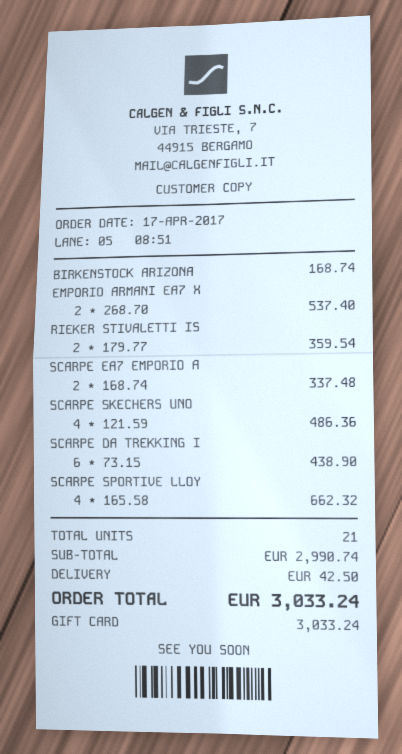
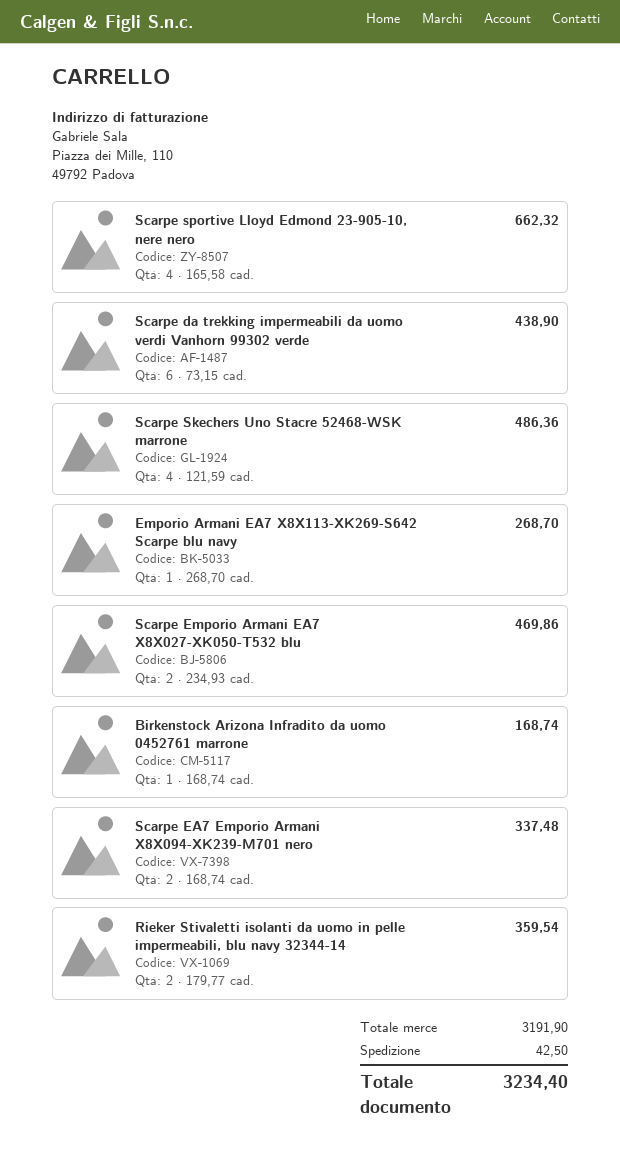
EMPORIO ARMANI EA7 X: 2 x 268.70 = 537.40 -> 1 x 268.70 = 268.70
Scarpe Emporio Armani EA7 X8X027-XK050-T532 blu: none -> 2 x 234.93 = 469.86
subtotal: 2990.74 -> 3191.90
total: 3033.24 -> 3234.40

